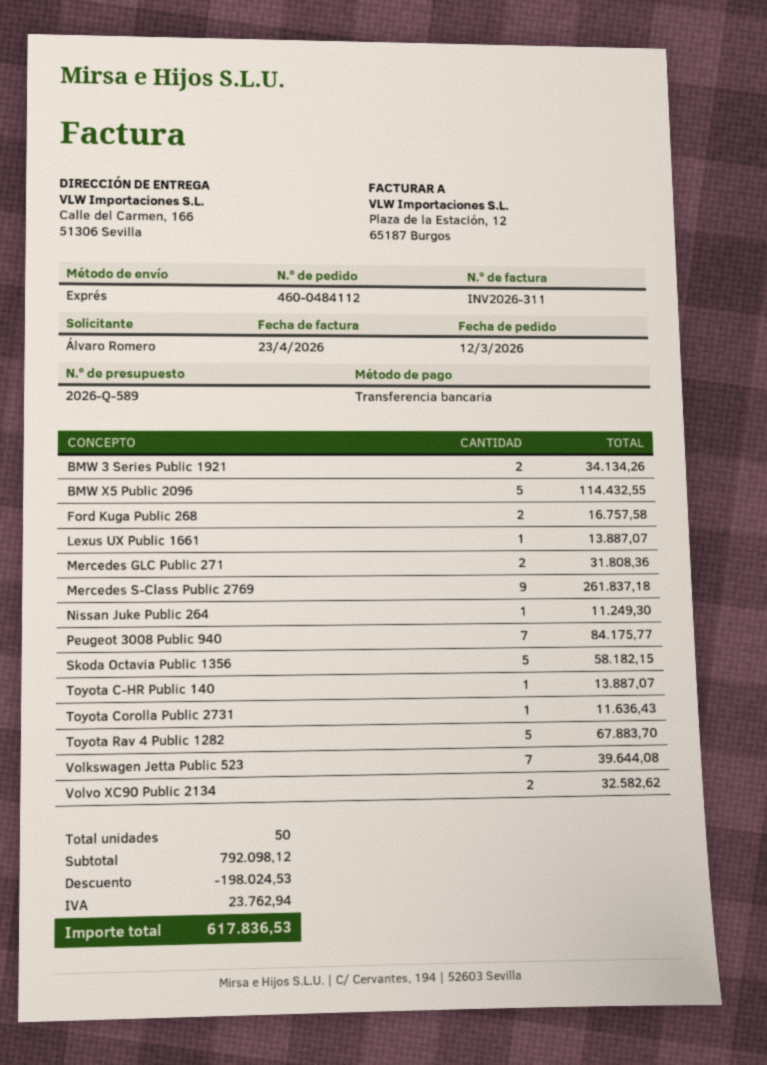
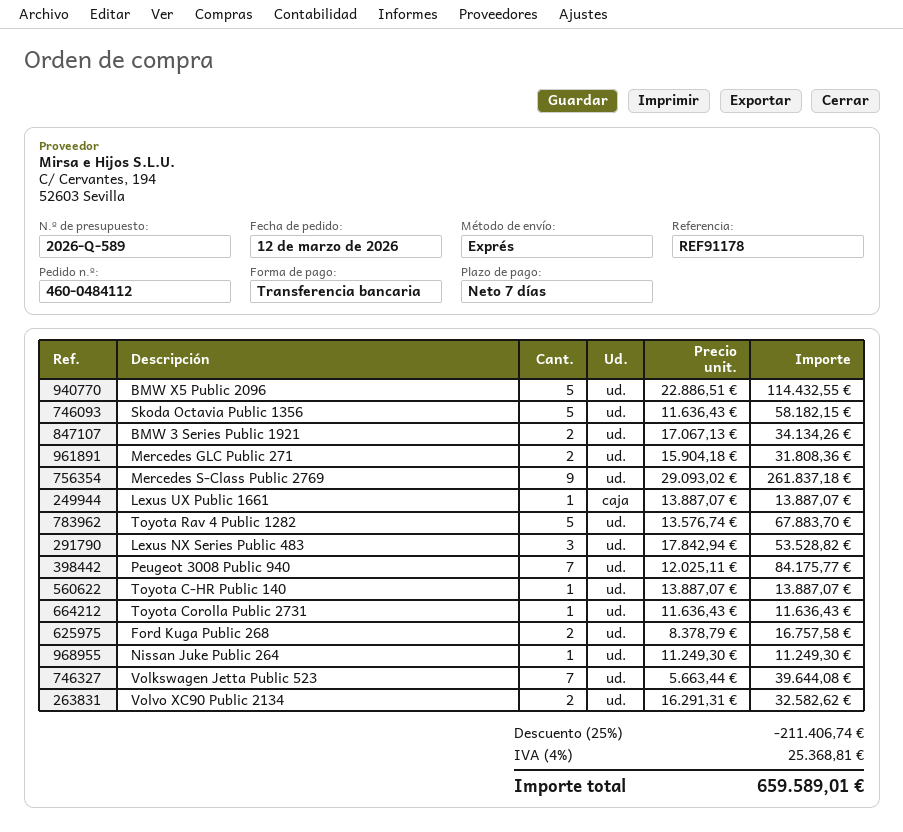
Lexus NX Series Public 483: none -> 3 for 53528.82
discount: 198024.53 -> 211406.74
tax: 23762.94 -> 25368.81
total: 617836.53 -> 659589.01

